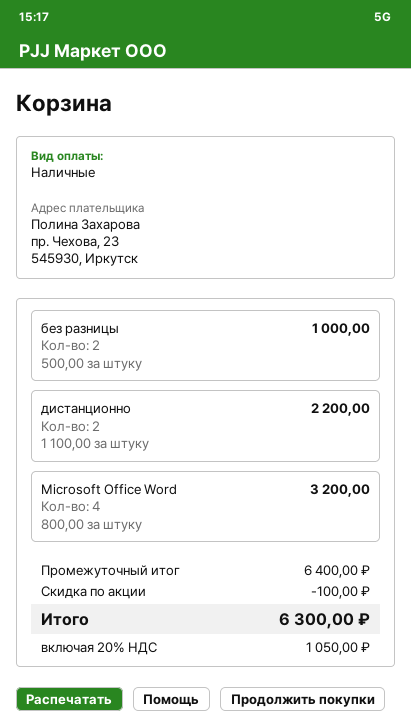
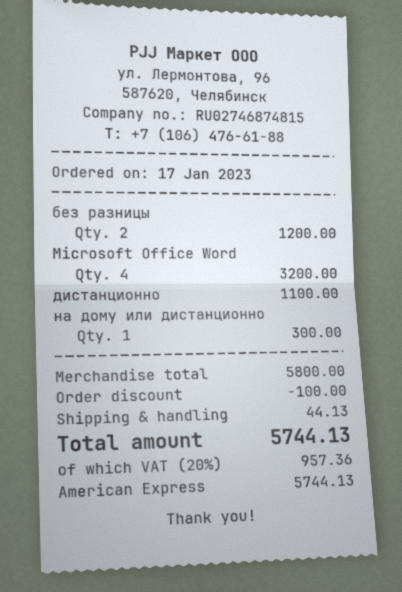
payment method: cash -> American Express
без разницы: 2 for 1000.00 -> 2 for 1200.00
дистанционно: 2 for 2200.00 -> 1 for 1100.00
на дому или дистанционно: none -> 1 for 300.00
subtotal: 6400.00 -> 5800.00
shipping: none -> 44.13
tax: 20% = 1050.00 -> 20% = 957.36
total: 6300.00 -> 5744.13

